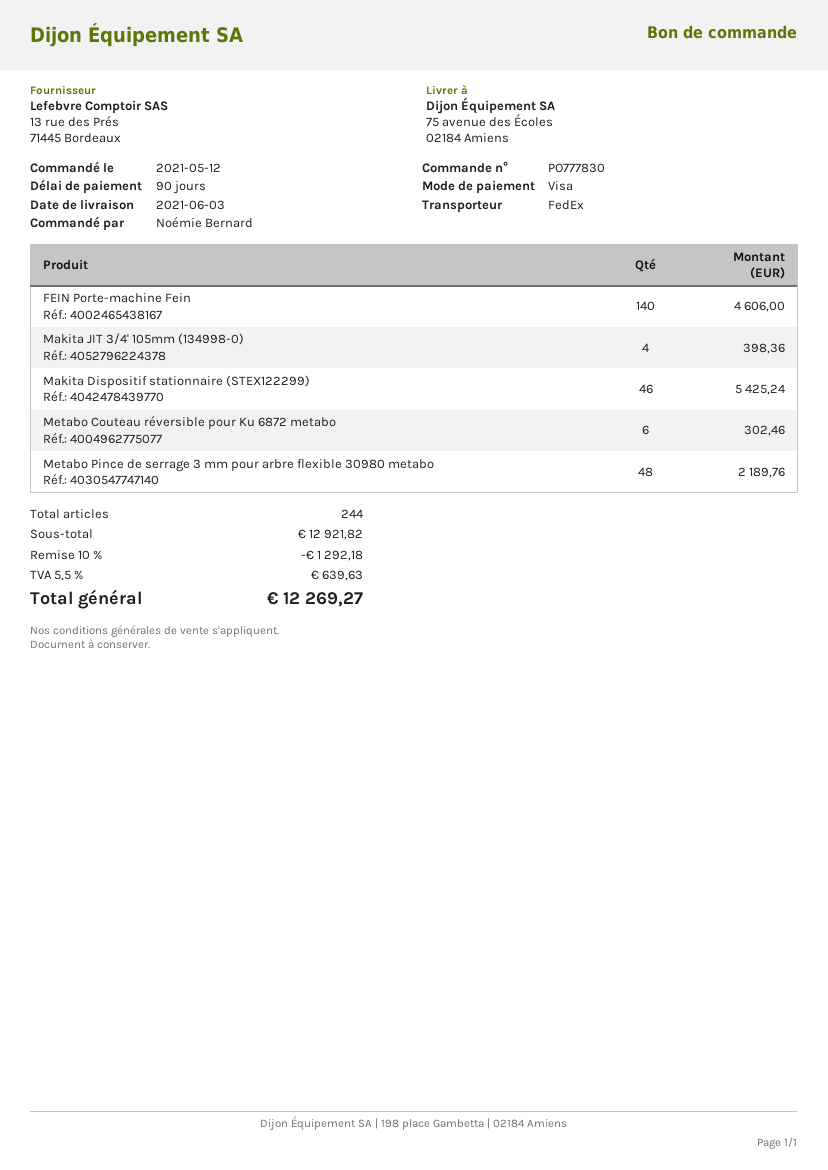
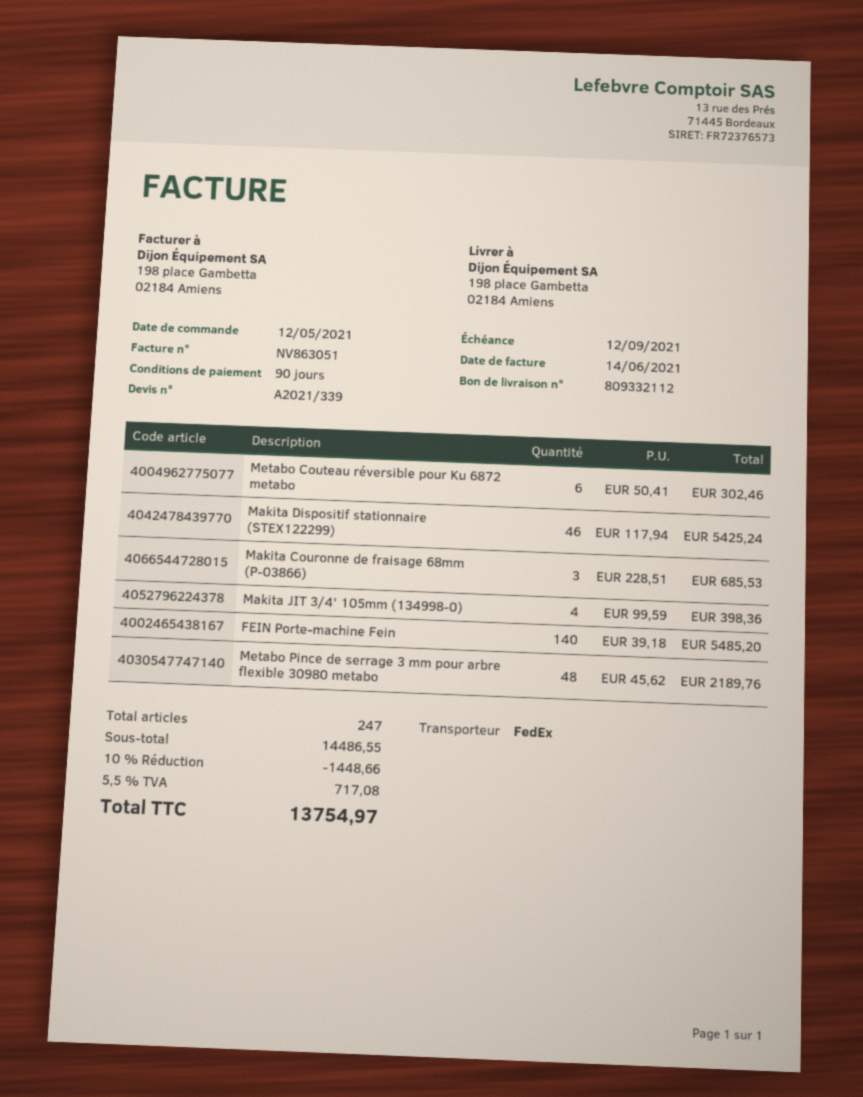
ship to: 75 avenue des Écoles, 02184 Amiens -> 198 place Gambetta, 02184 Amiens
FEIN Porte-machine Fein: 140 for 4606.00 -> 140 for 5485.20
Makita Couronne de fraisage 68mm (P-03866): none -> 3 for 685.53
total quantity: 244 -> 247
subtotal: 12921.82 -> 14486.55
discount: 10% = 1292.18 -> 10% = 1448.66
tax: 5.5% = 639.63 -> 5.5% = 717.08
total: 12269.27 -> 13754.97

